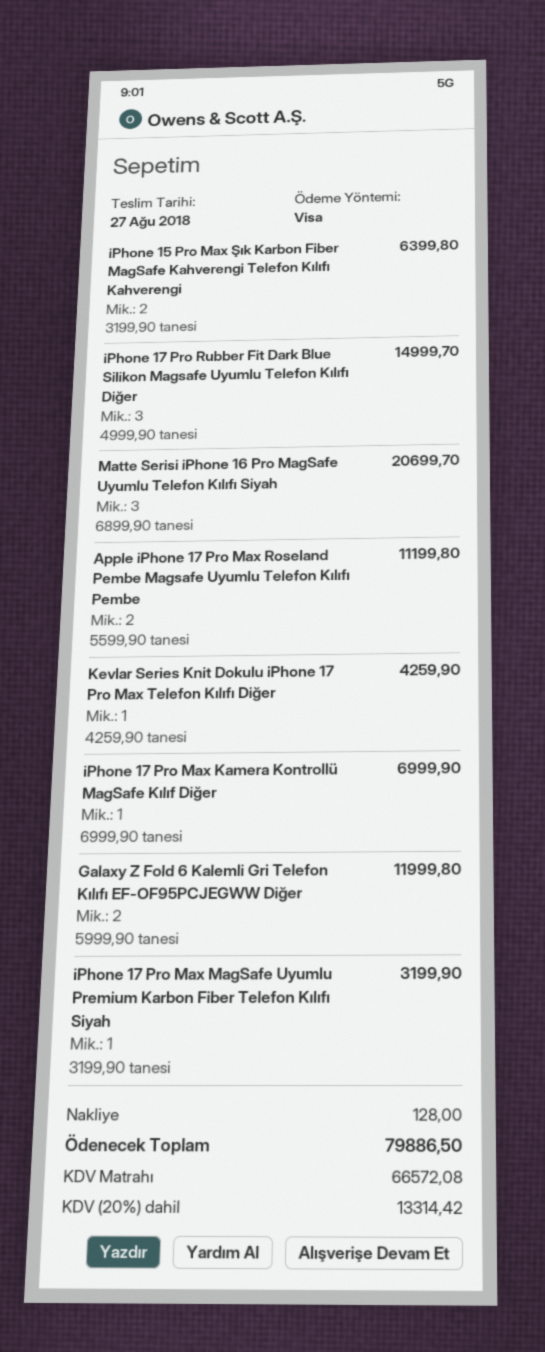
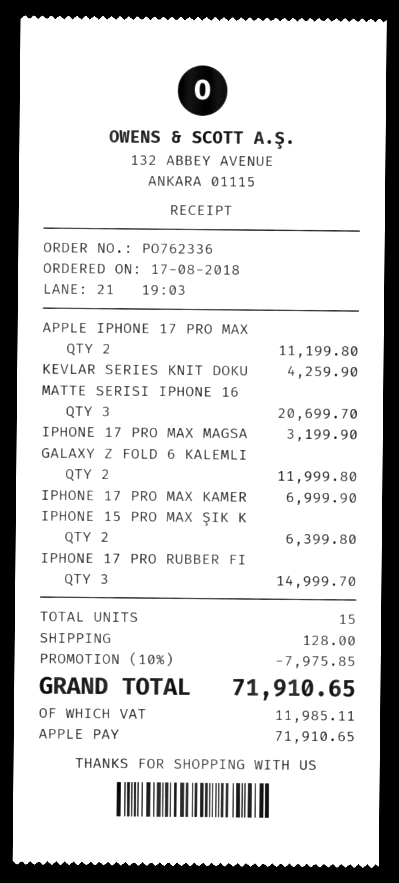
payment method: Visa -> Apple Pay
discount: none -> 10% = 7975.85
tax: 13314.42 -> 11985.11
total: 79886.50 -> 71910.65

